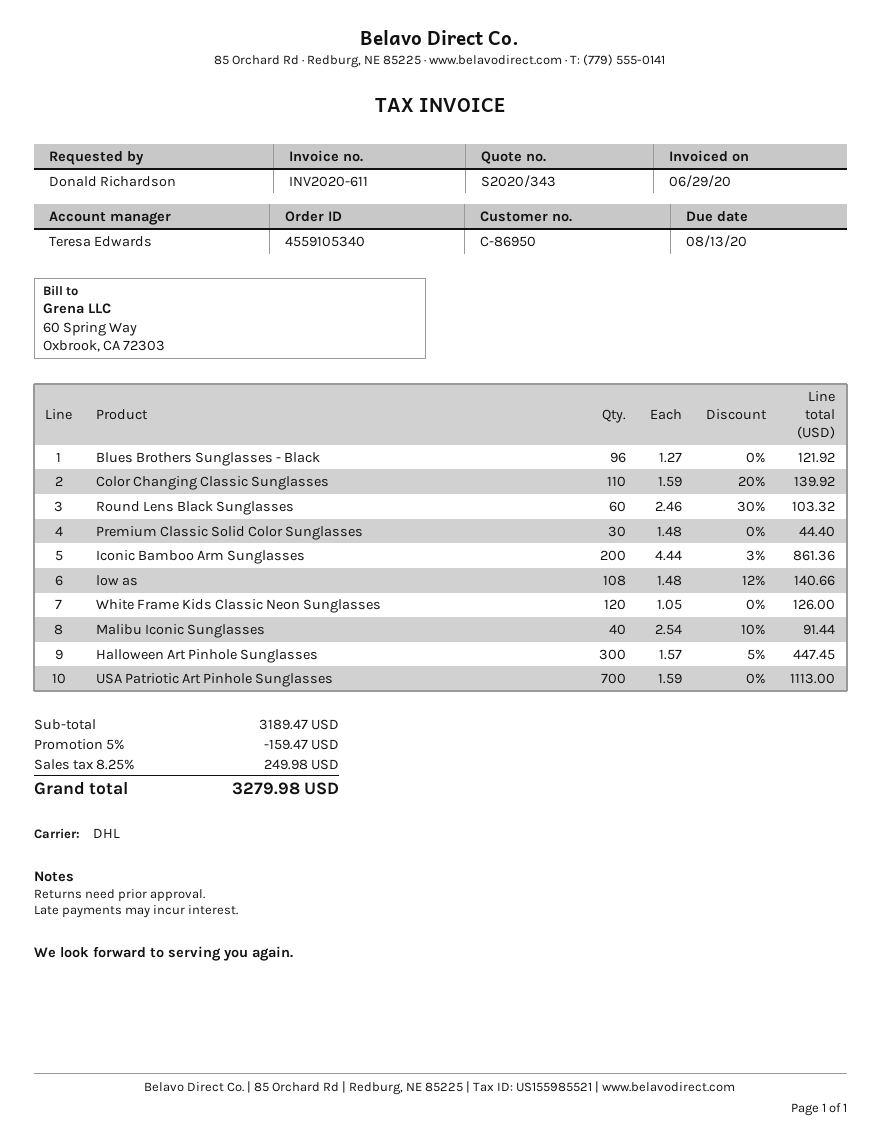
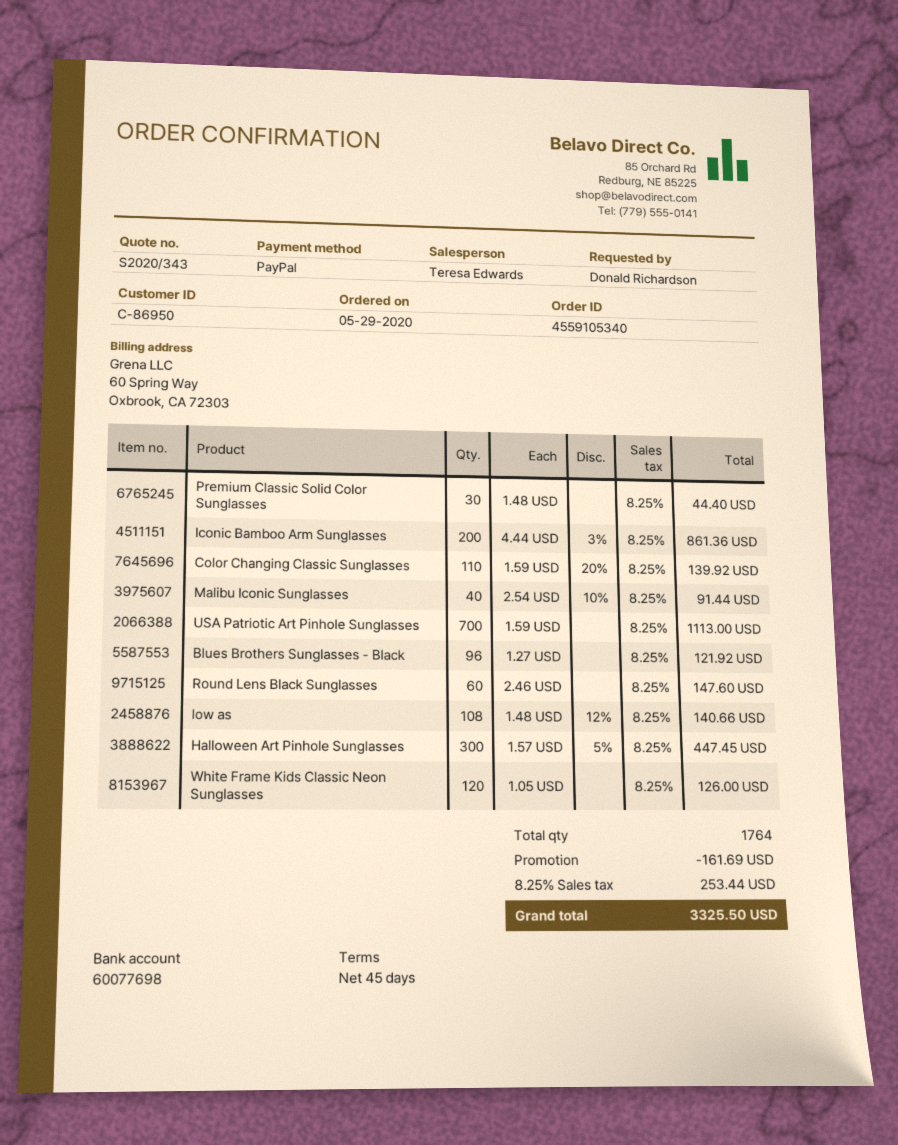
Round Lens Black Sunglasses: 60 x 2.46 - 30% = 103.32 -> 60 x 2.46 = 147.60
discount: 159.47 -> 161.69
tax: 8.25% = 249.98 -> 8.25% = 253.44
total: 3279.98 -> 3325.50

